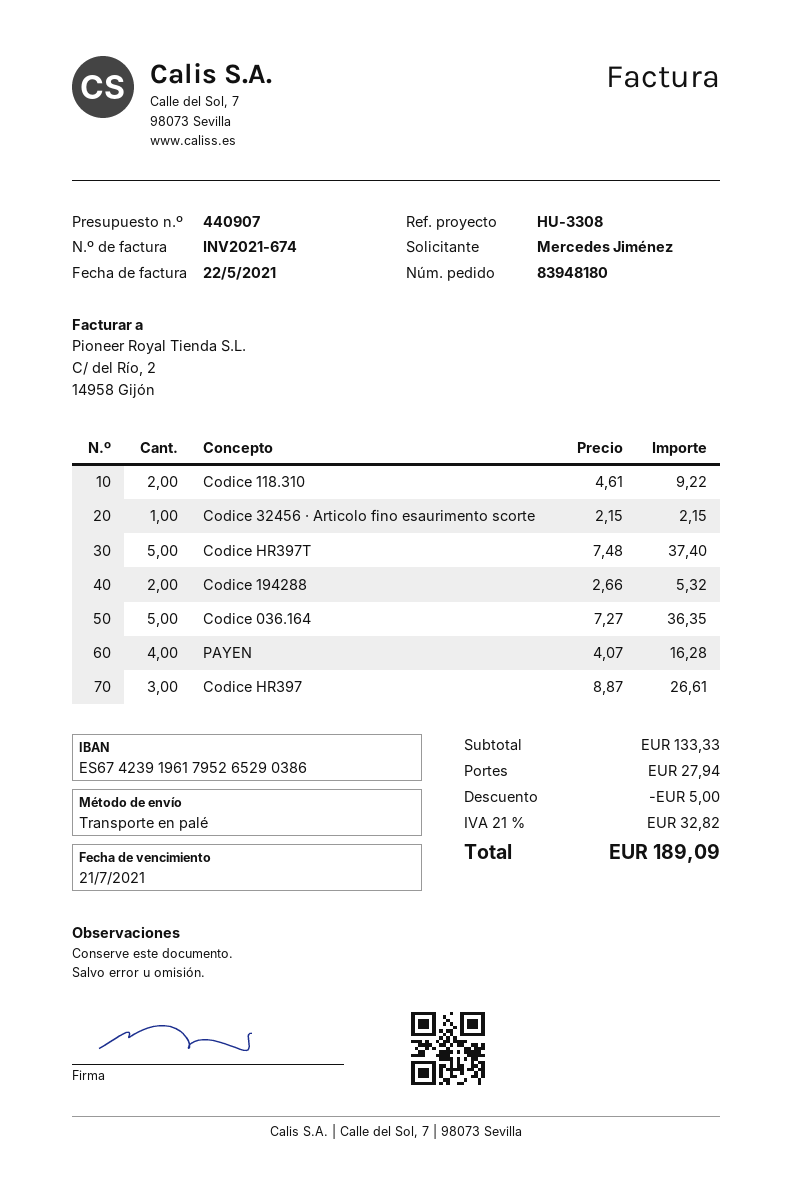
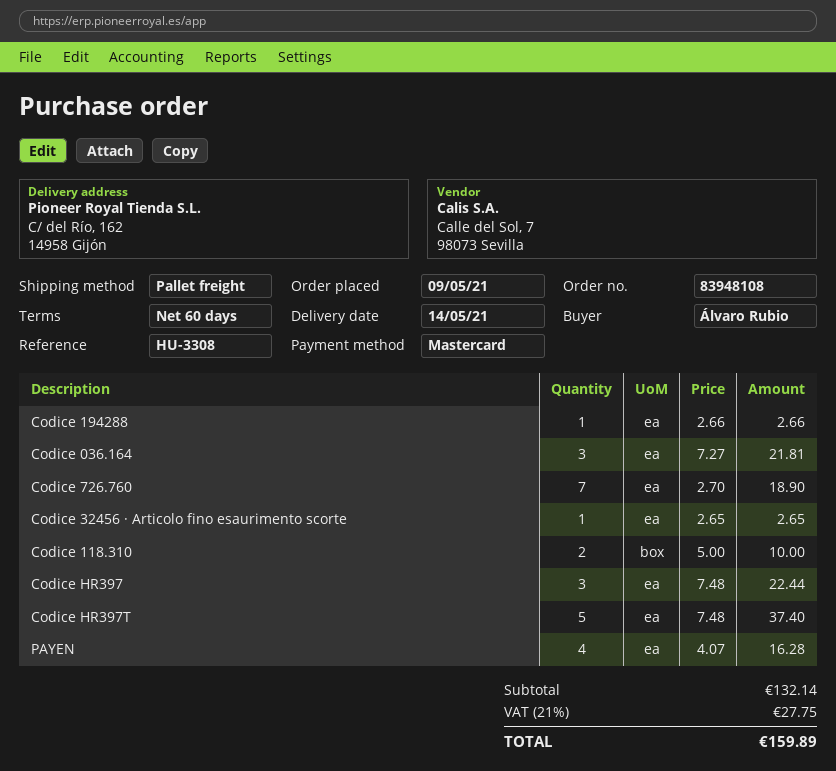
order number: 83948180 -> 83948108
ordered by: Mercedes Jiménez -> Álvaro Rubio
Codice 118.310: 2 x 4.61 = 9.22 -> 2 x 5.00 = 10.00
Codice 32456 · Articolo fino esaurimento scorte: 1 x 2.15 = 2.15 -> 1 x 2.65 = 2.65
Codice 194288: 2 x 2.66 = 5.32 -> 1 x 2.66 = 2.66
Codice 036.164: 5 x 7.27 = 36.35 -> 3 x 7.27 = 21.81
Codice HR397: 3 x 8.87 = 26.61 -> 3 x 7.48 = 22.44
Codice 726.760: none -> 7 x 2.70 = 18.90
subtotal: 133.33 -> 132.14
discount: 5.00 -> none
shipping: 27.94 -> none
tax: 21% = 32.82 -> 21% = 27.75
total: 189.09 -> 159.89

